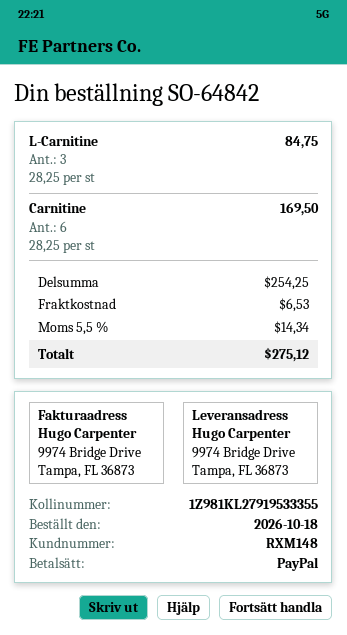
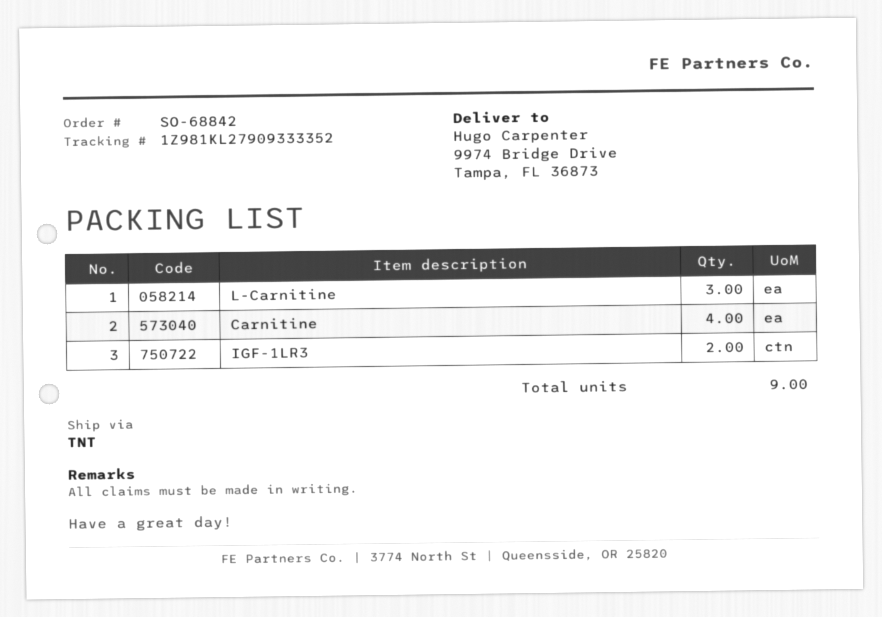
order number: SO-64842 -> SO-68842
tracking number: 1Z981KL27919533355 -> 1Z981KL27909333352
Carnitine: 6 -> 4
IGF-1LR3: none -> 2

